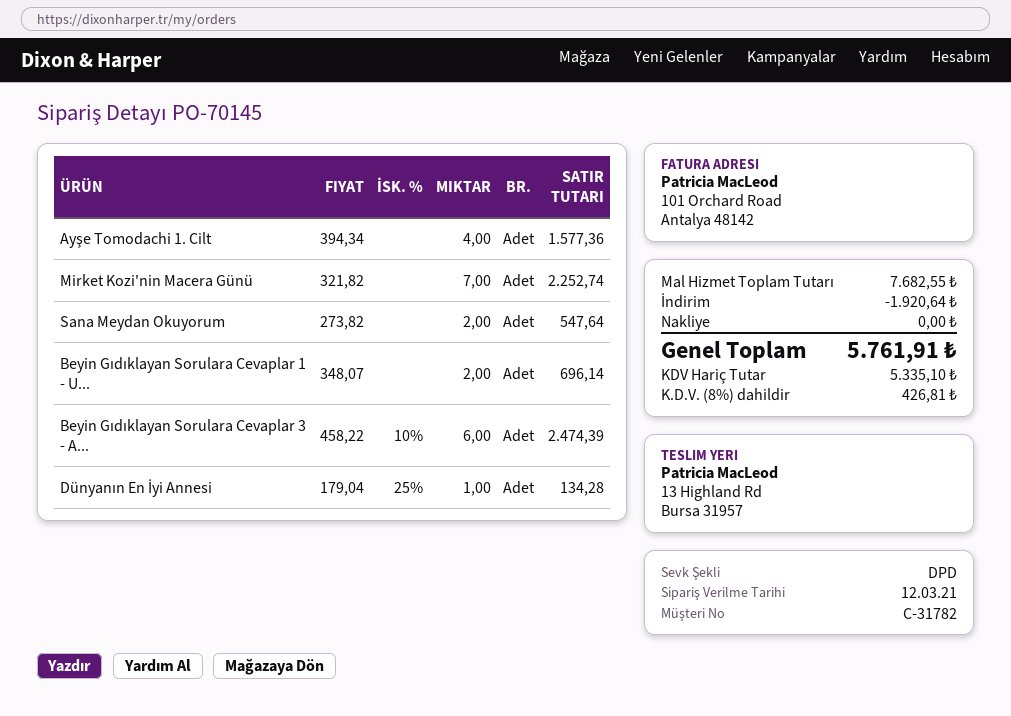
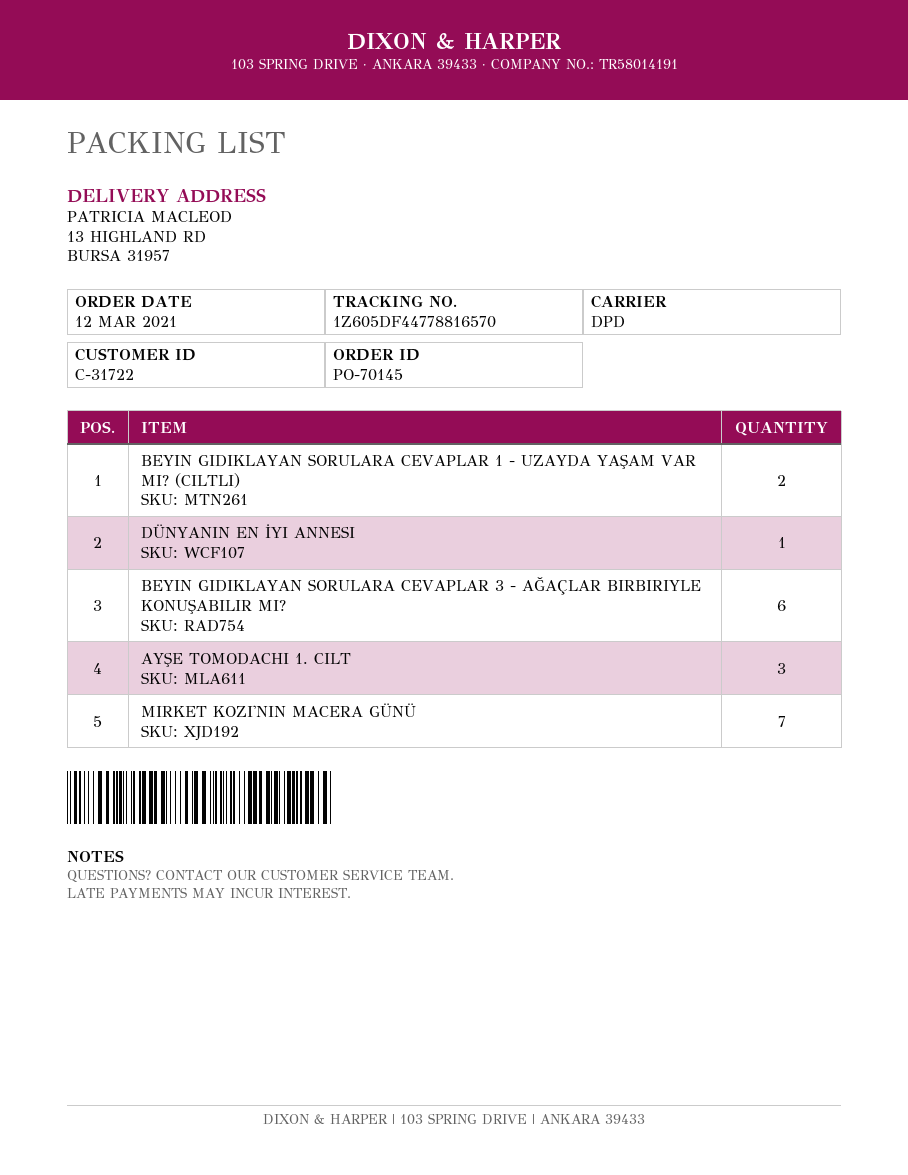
customer number: C-31782 -> C-31722
Ayşe Tomodachi 1. Cilt: 4 -> 3
Sana Meydan Okuyorum: 2 -> none

